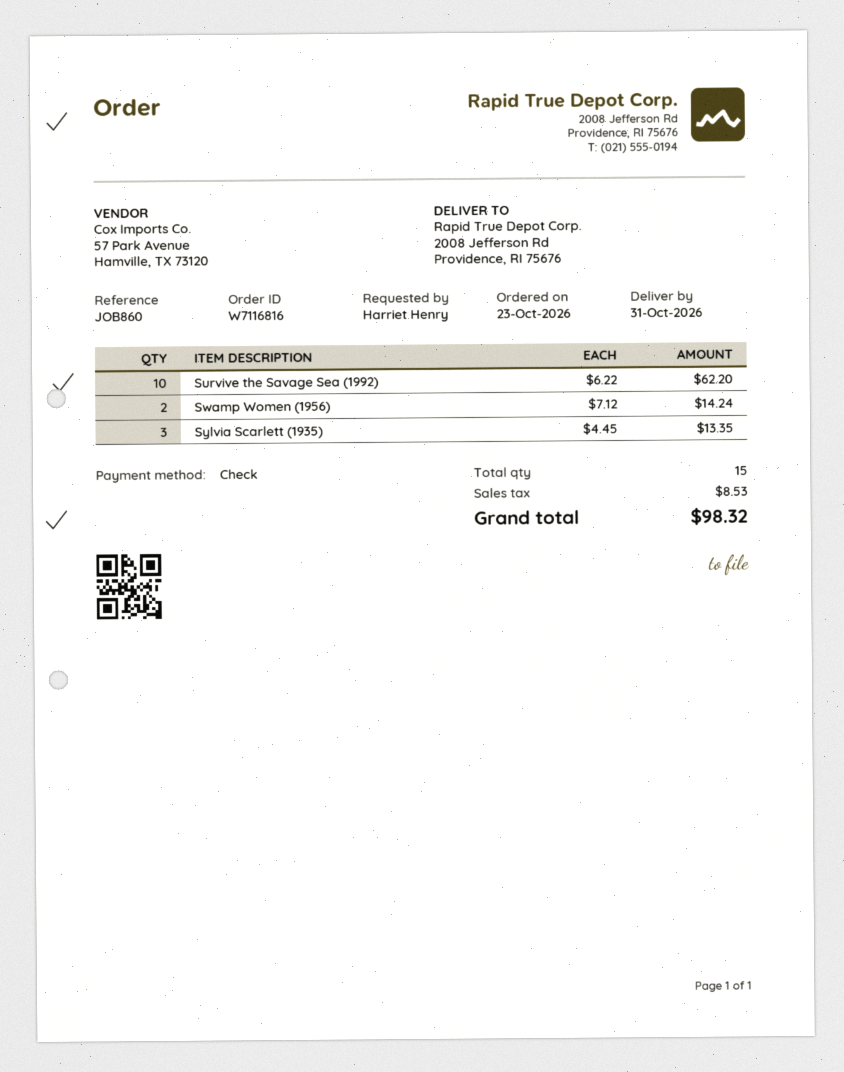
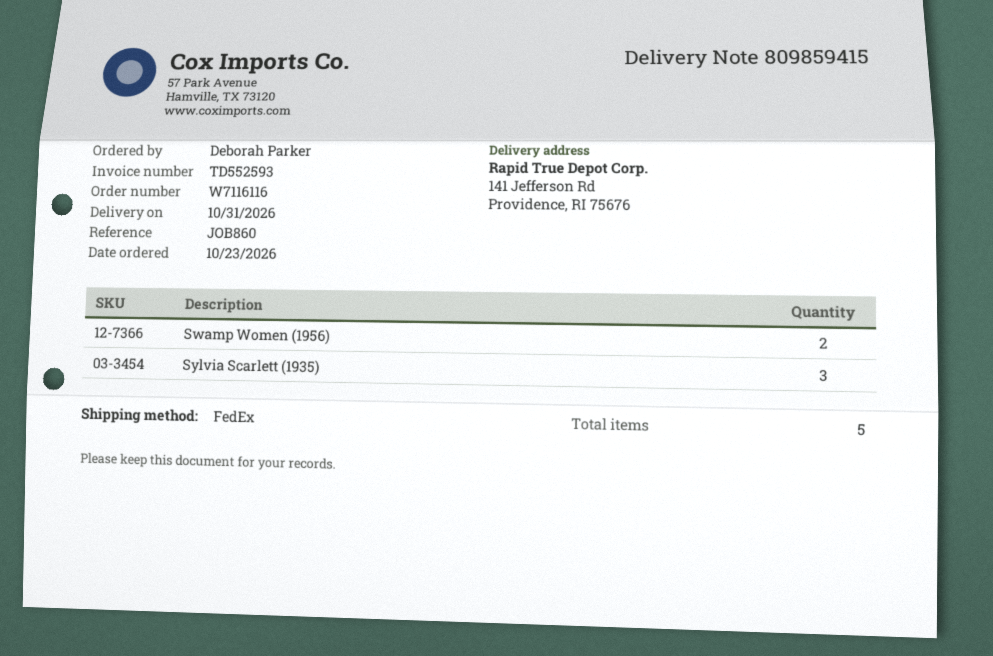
order number: W7116816 -> W7116116
ordered by: Harriet Henry -> Deborah Parker
ship to: 2008 Jefferson Rd, Providence, RI 75676 -> 141 Jefferson Rd, Providence, RI 75676
Survive the Savage Sea (1992): 10 -> none
total quantity: 15 -> 5

